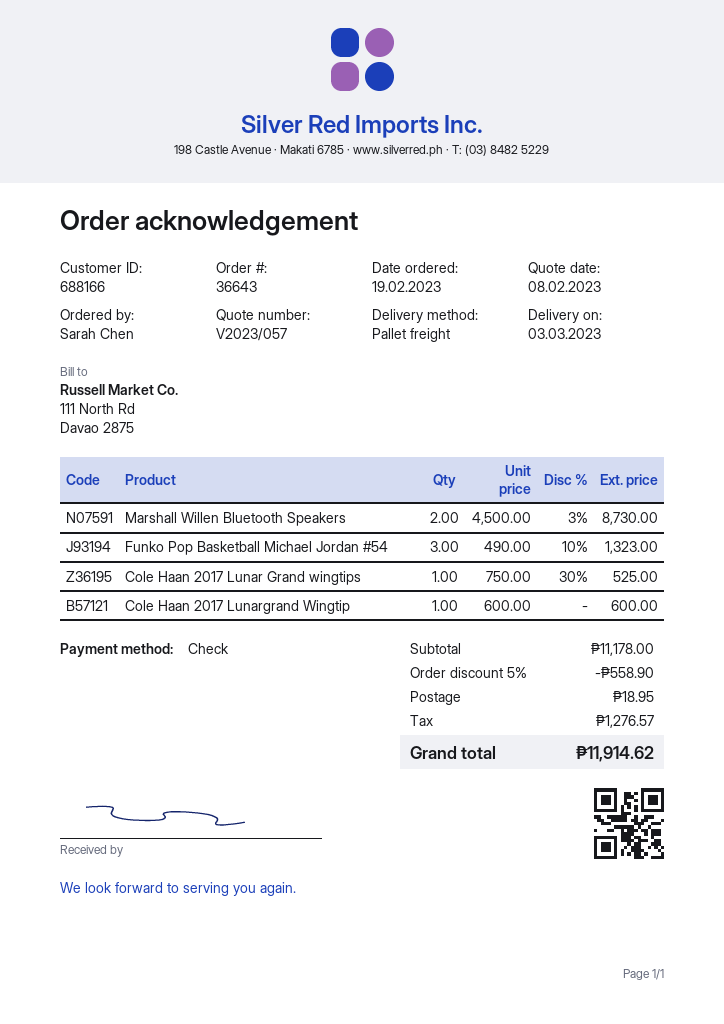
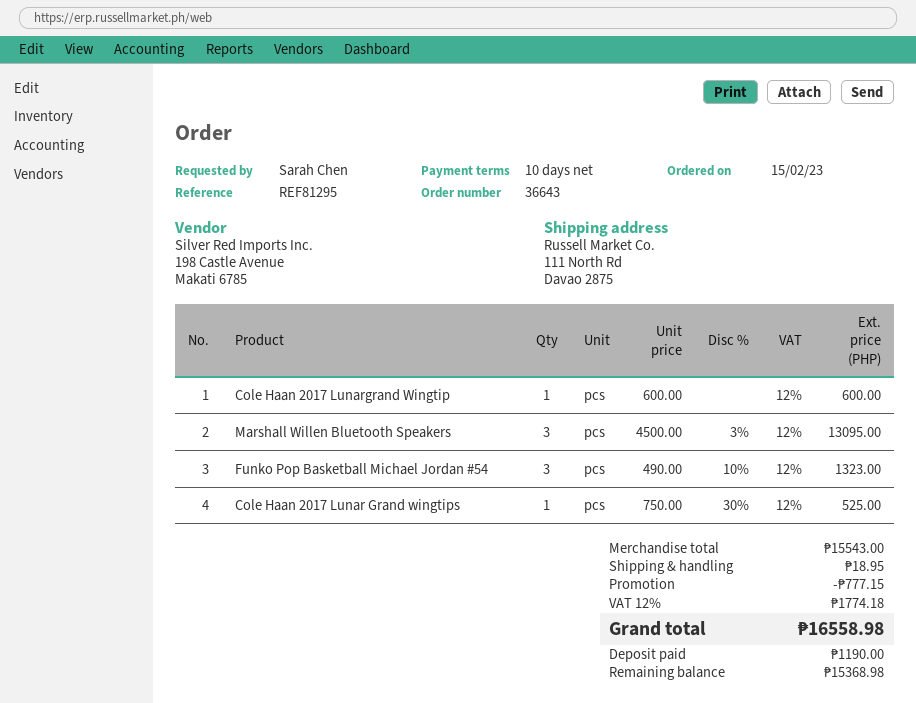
order date: 2023-02-19 -> 2023-02-15
Marshall Willen Bluetooth Speakers: 2 x 4500.00 - 3% = 8730.00 -> 3 x 4500.00 - 3% = 13095.00
subtotal: 11178.00 -> 15543.00
discount: 558.90 -> 777.15
tax: 1276.57 -> 1774.18
total: 11914.62 -> 16558.98

